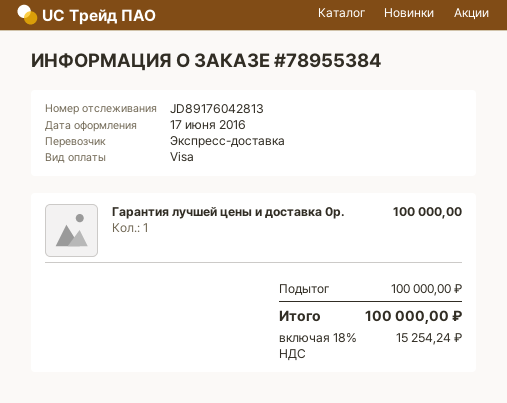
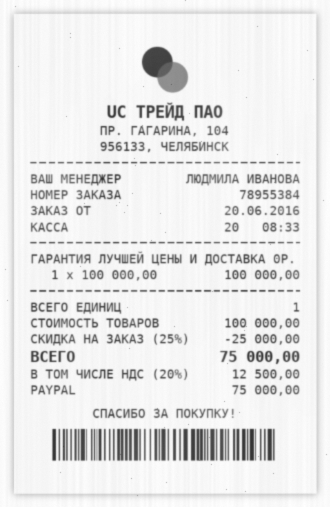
order date: 2016-06-17 -> 2016-06-20
payment method: Visa -> PayPal
discount: none -> 25% = 25000.00
tax: 18% = 15254.24 -> 20% = 12500.00
total: 100000.00 -> 75000.00

